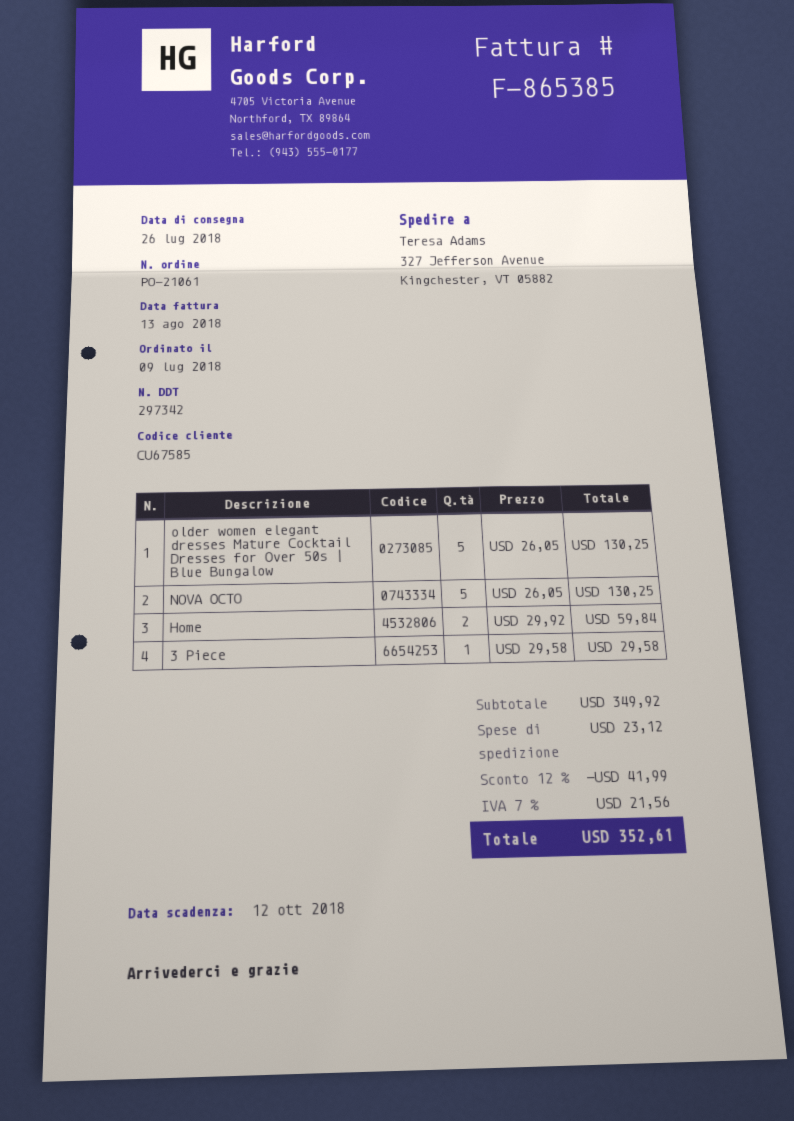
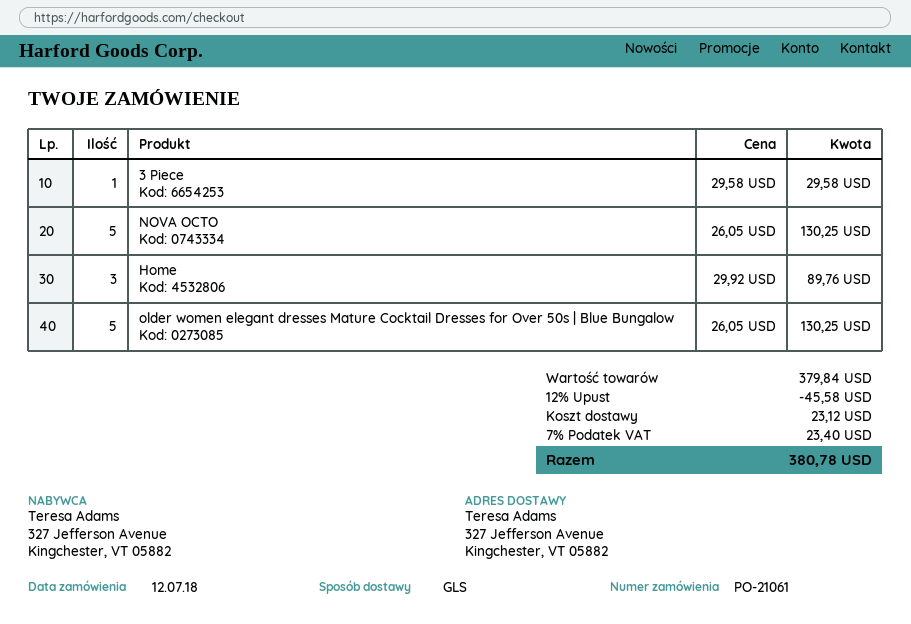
order date: 2018-07-09 -> 2018-07-12
Home: 2 x 29.92 = 59.84 -> 3 x 29.92 = 89.76
subtotal: 349.92 -> 379.84
discount: 12% = 41.99 -> 12% = 45.58
tax: 7% = 21.56 -> 7% = 23.40
total: 352.61 -> 380.78

